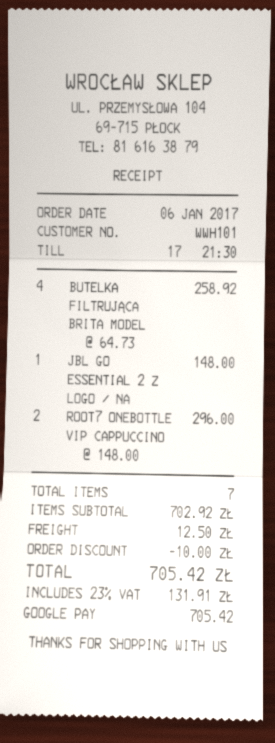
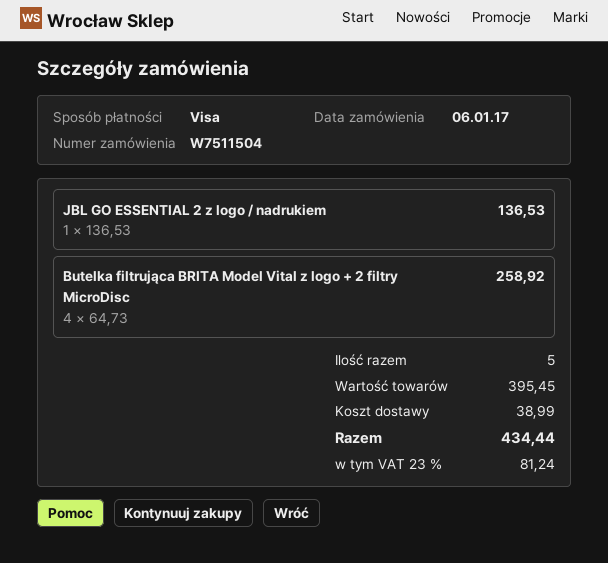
payment method: Google Pay -> Visa
JBL GO ESSENTIAL 2 Z LOGO / NA: 1 x 148.00 = 148.00 -> 1 x 136.53 = 136.53
ROOT7 ONEBOTTLE VIP CAPPUCCINO: 2 x 148.00 = 296.00 -> none
total quantity: 7 -> 5
subtotal: 702.92 -> 395.45
discount: 10.00 -> none
shipping: 12.50 -> 38.99
tax: 23% = 131.91 -> 23% = 81.24
total: 705.42 -> 434.44

